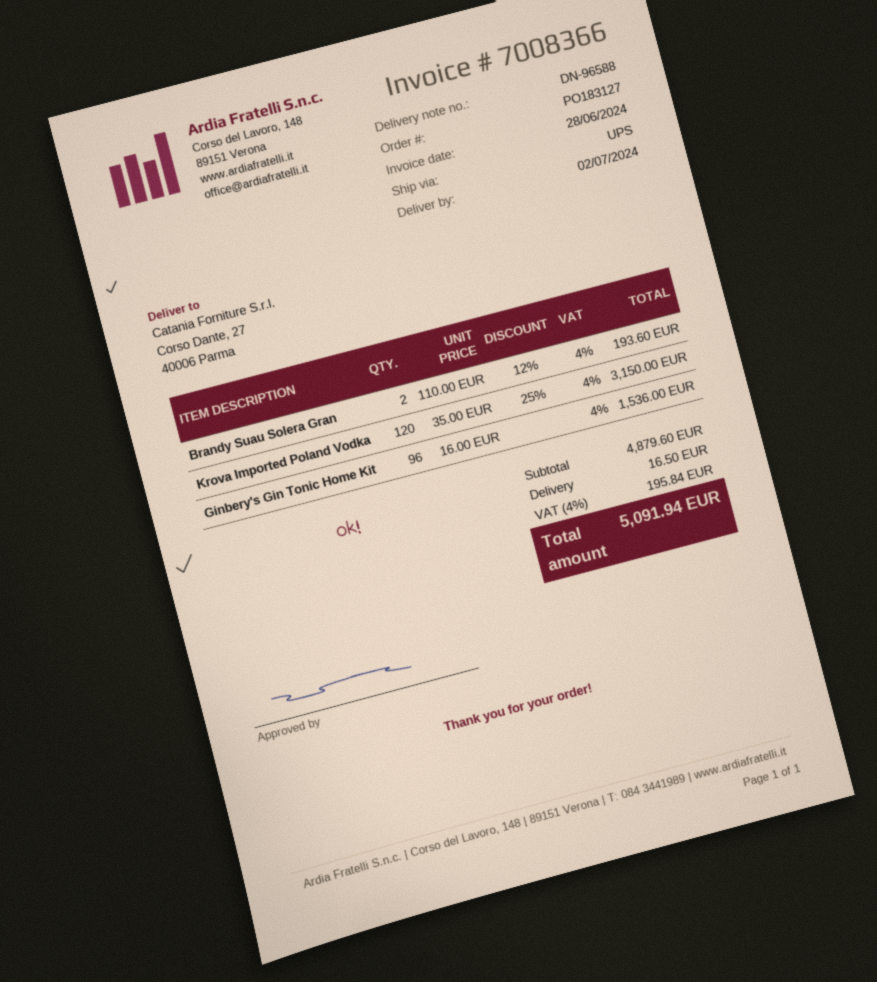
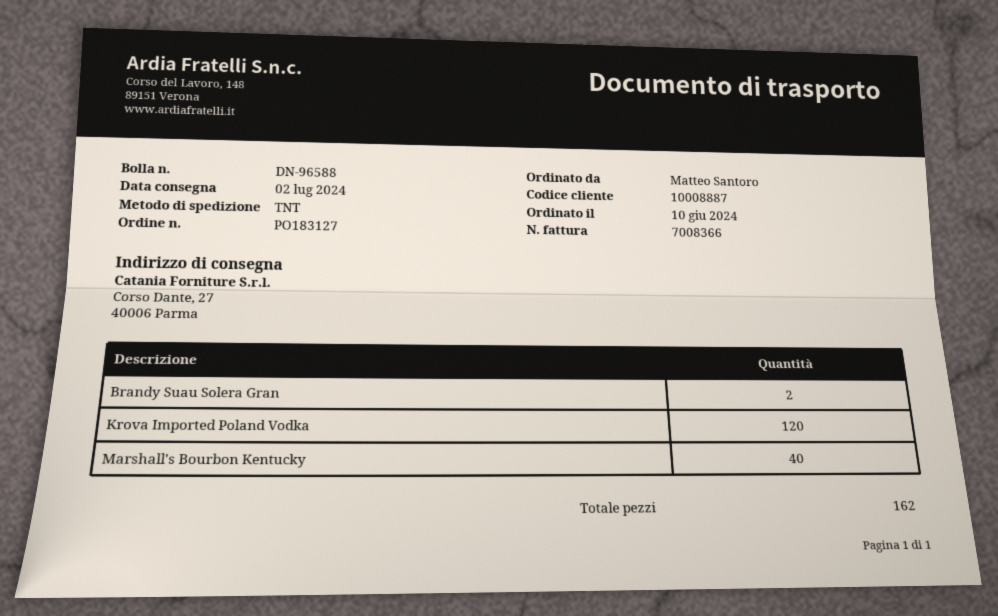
shipping method: UPS -> TNT
Ginbery's Gin Tonic Home Kit: 96 -> none
Marshall's Bourbon Kentucky: none -> 40

